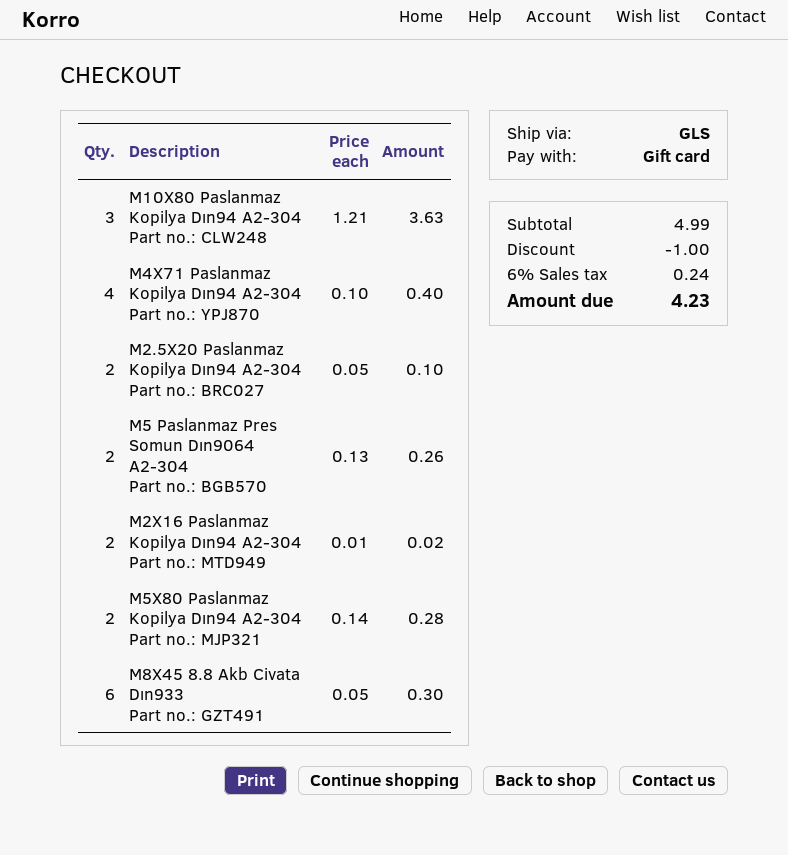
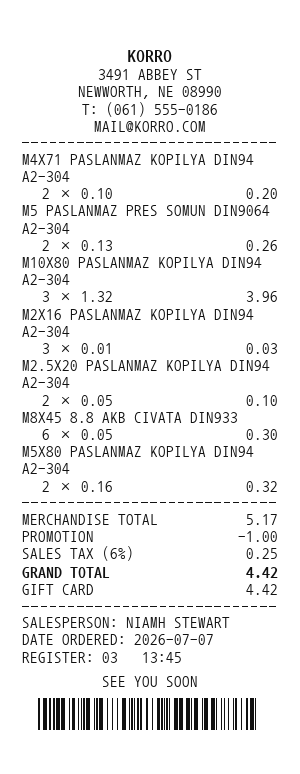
M10X80 Paslanmaz Kopilya Dın94 A2-304: 3 x 1.21 = 3.63 -> 3 x 1.32 = 3.96
M4X71 Paslanmaz Kopilya Dın94 A2-304: 4 x 0.10 = 0.40 -> 2 x 0.10 = 0.20
M2X16 Paslanmaz Kopilya Dın94 A2-304: 2 x 0.01 = 0.02 -> 3 x 0.01 = 0.03
M5X80 Paslanmaz Kopilya Dın94 A2-304: 2 x 0.14 = 0.28 -> 2 x 0.16 = 0.32
subtotal: 4.99 -> 5.17
tax: 6% = 0.24 -> 6% = 0.25
total: 4.23 -> 4.42

